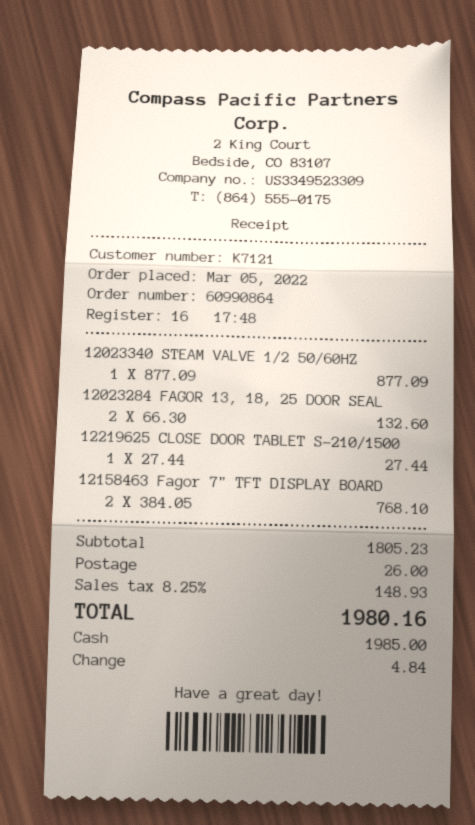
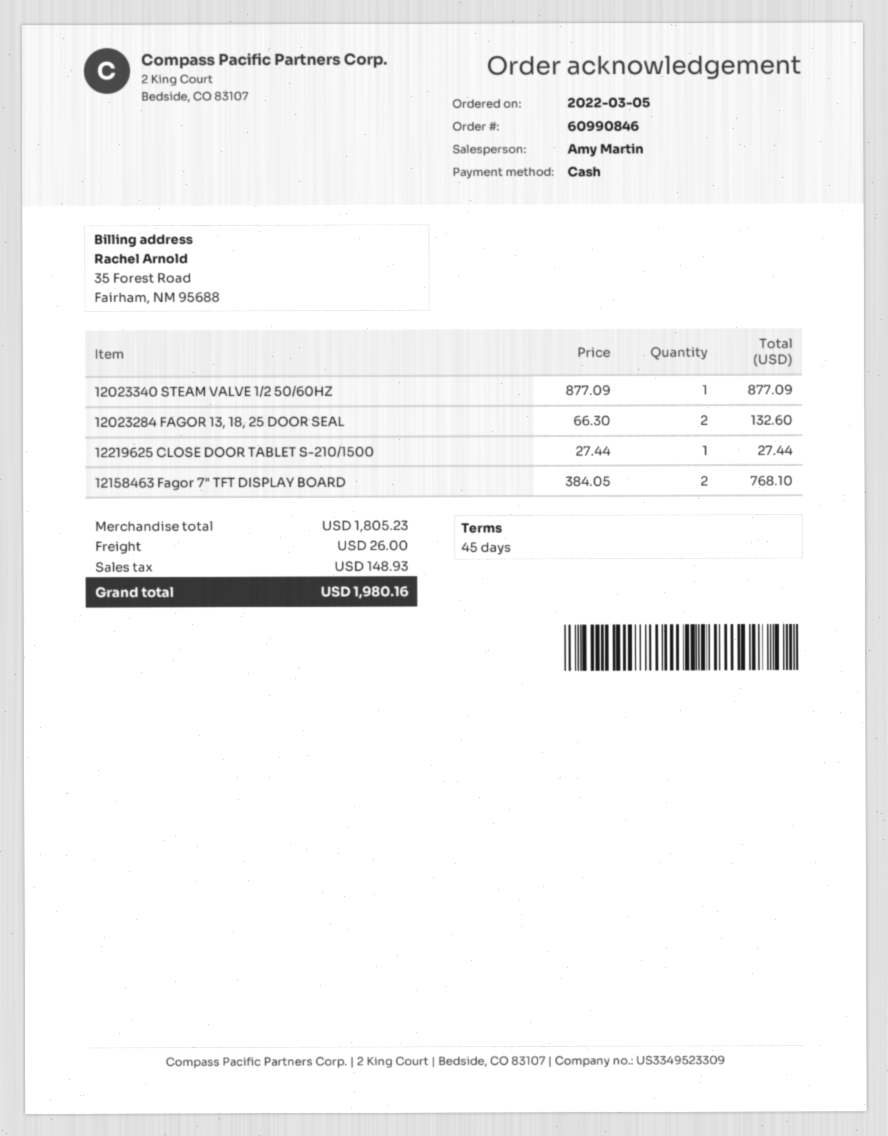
order number: 60990864 -> 60990846

